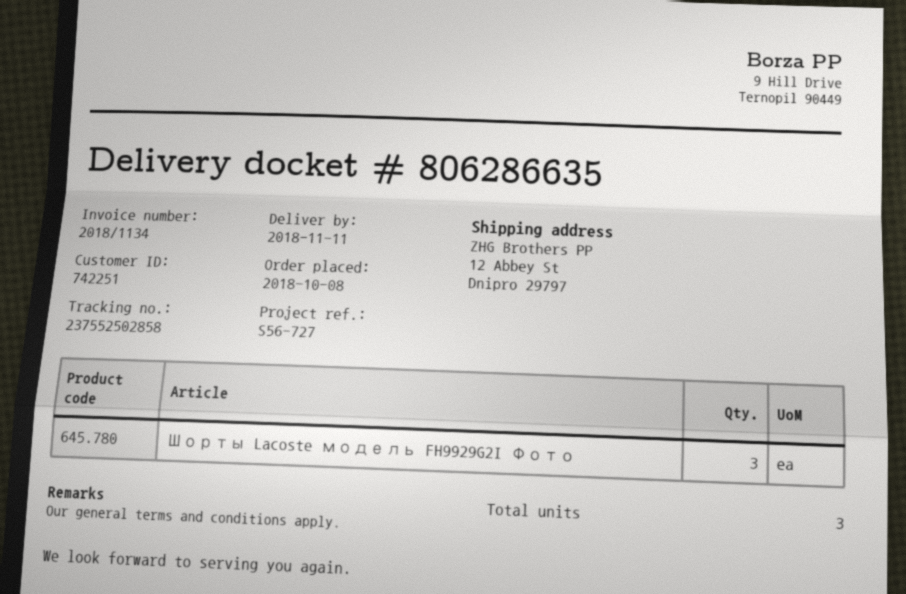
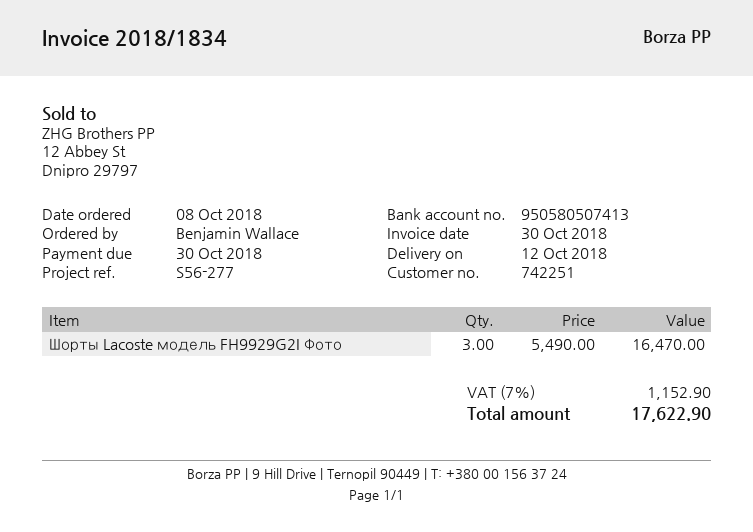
delivery date: 2018-11-11 -> 2018-10-12
invoice number: 2018/1134 -> 2018/1834
reference: S56-727 -> S56-277

